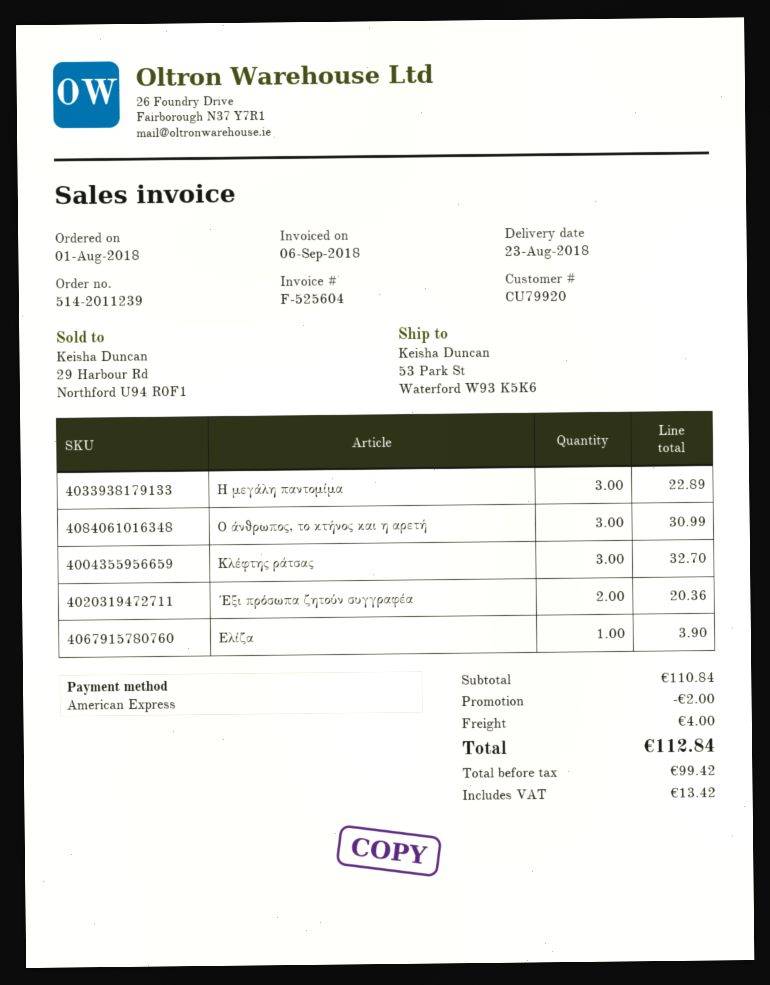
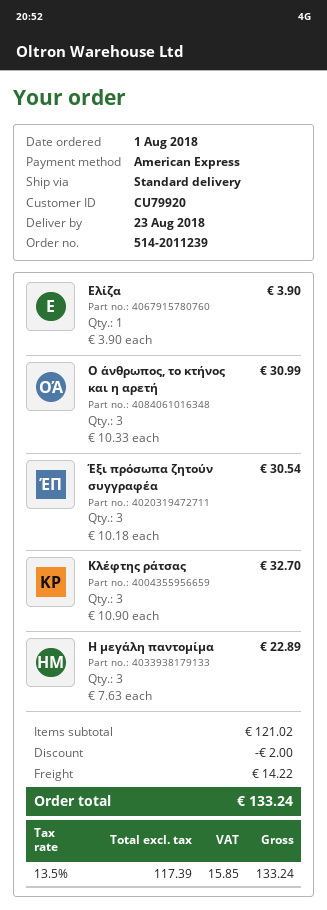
Έξι πρόσωπα ζητούν συγγραφέα: 2 for 20.36 -> 3 for 30.54
subtotal: 110.84 -> 121.02
shipping: 4.00 -> 14.22
net: 99.42 -> 117.39
tax: 13.42 -> 15.85
total: 112.84 -> 133.24

